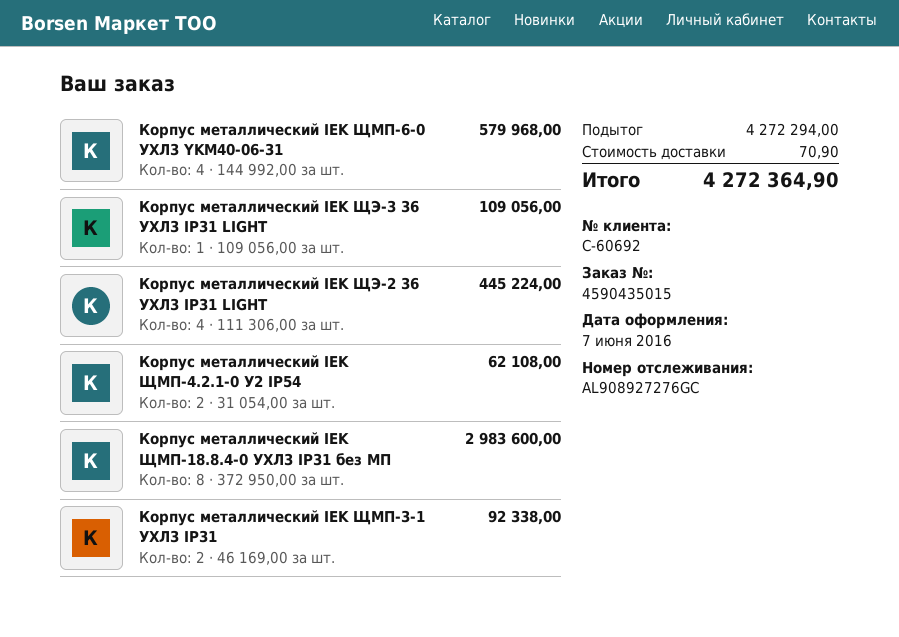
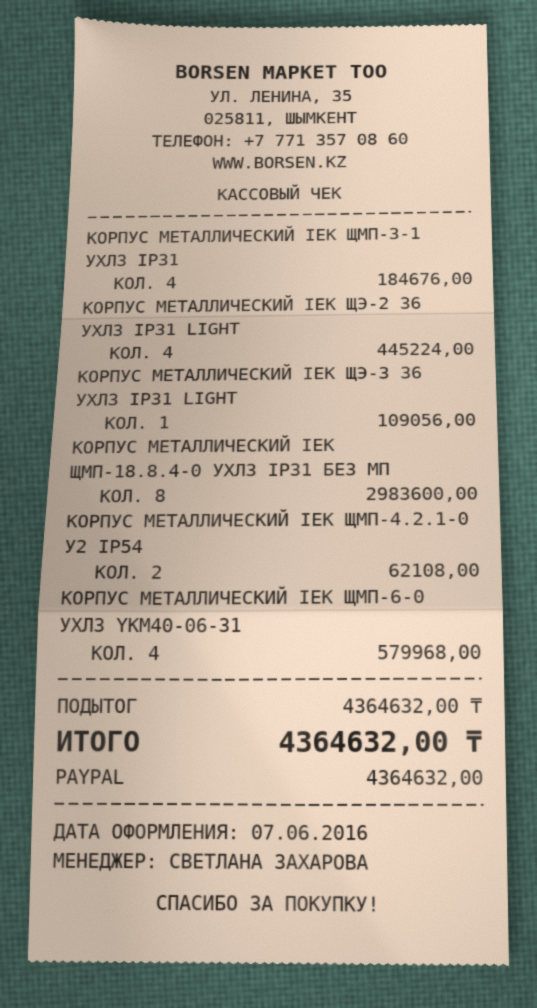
Корпус металлический IEK ЩМП-3-1 УХЛ3 IP31: 2 for 92338.00 -> 4 for 184676.00
subtotal: 4272294.00 -> 4364632.00
shipping: 70.90 -> none
total: 4272364.90 -> 4364632.00

